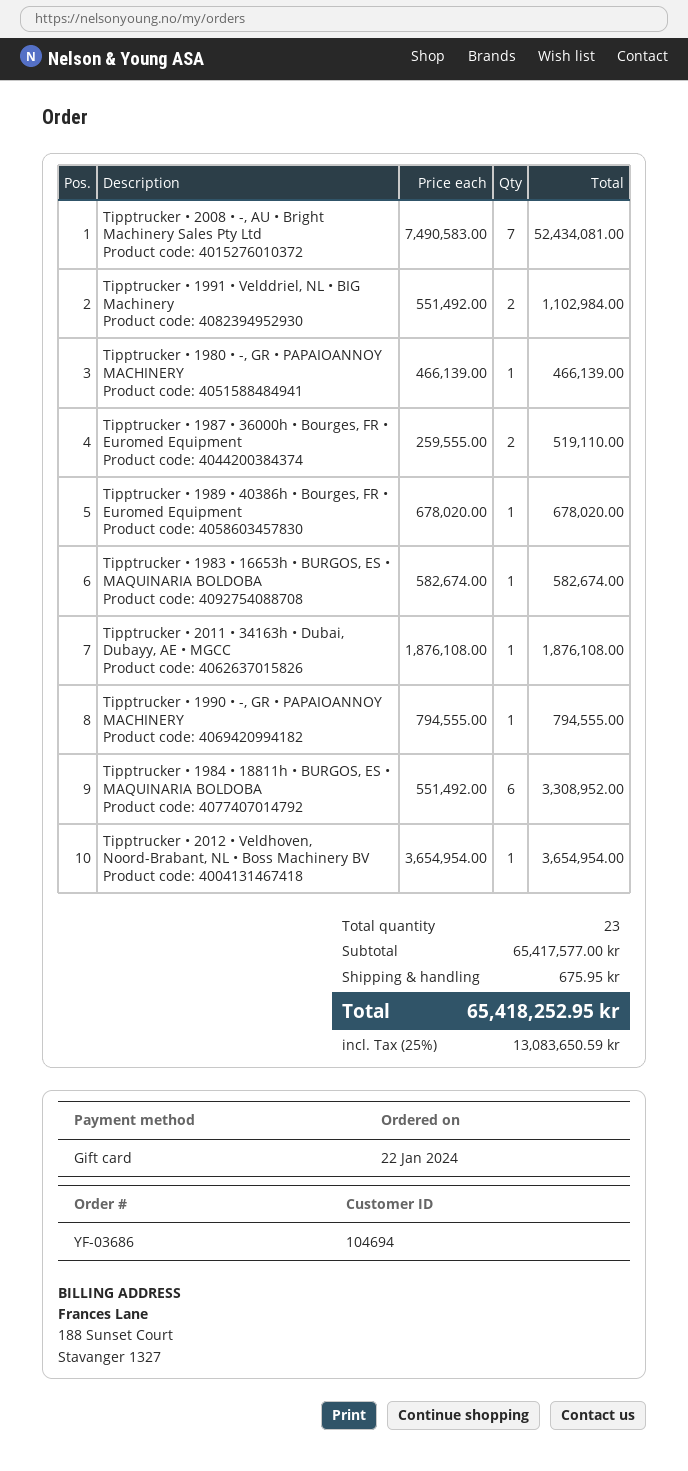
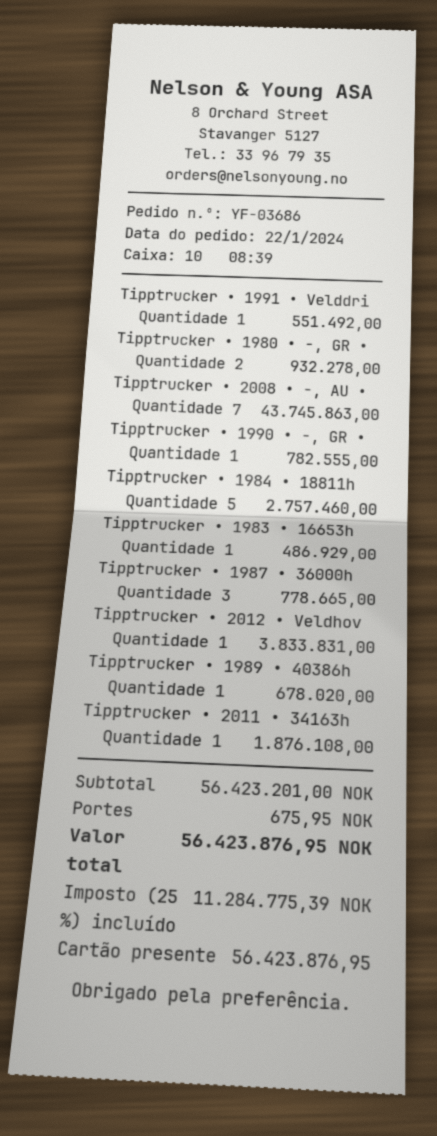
Tipptrucker • 2008 • -, AU • Bright Machinery Sales Pty Ltd: 7 for 52434081.00 -> 7 for 43745863.00
Tipptrucker • 1991 • Velddriel, NL • BIG Machinery: 2 for 1102984.00 -> 1 for 551492.00
Tipptrucker • 1980 • -, GR • PAPAIOANNOY MACHINERY: 1 for 466139.00 -> 2 for 932278.00
Tipptrucker • 1987 • 36000h • Bourges, FR • Euromed Equipment: 2 for 519110.00 -> 3 for 778665.00
Tipptrucker • 1983 • 16653h • BURGOS, ES • MAQUINARIA BOLDOBA: 1 for 582674.00 -> 1 for 486929.00
Tipptrucker • 1990 • -, GR • PAPAIOANNOY MACHINERY: 1 for 794555.00 -> 1 for 782555.00
Tipptrucker • 1984 • 18811h • BURGOS, ES • MAQUINARIA BOLDOBA: 6 for 3308952.00 -> 5 for 2757460.00
Tipptrucker • 2012 • Veldhoven, Noord-Brabant, NL • Boss Machinery BV: 1 for 3654954.00 -> 1 for 3833831.00
subtotal: 65417577.00 -> 56423201.00
tax: 25% = 13083650.59 -> 25% = 11284775.39
total: 65418252.95 -> 56423876.95

